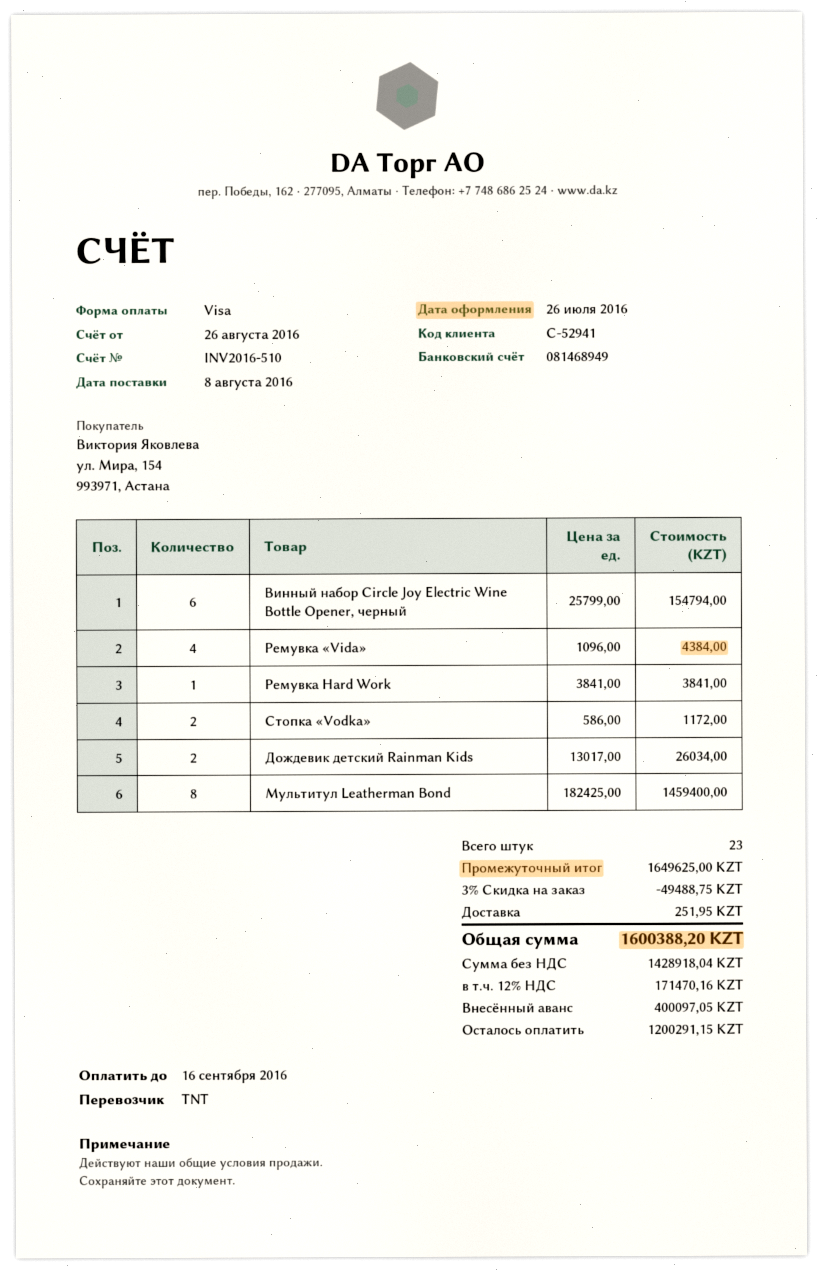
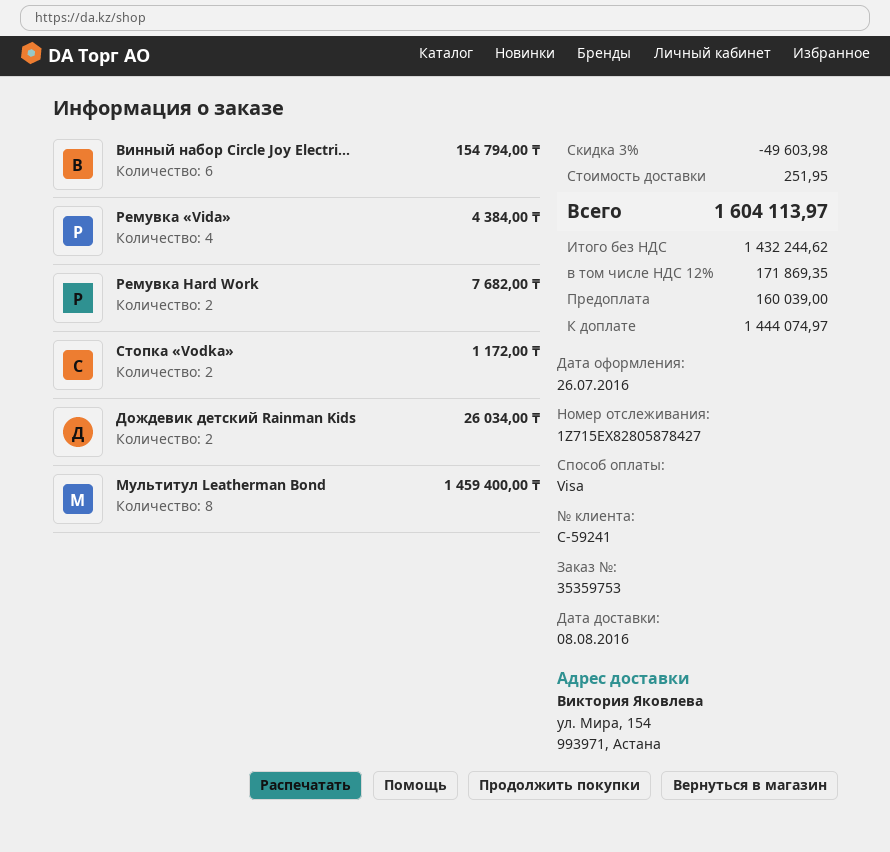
customer number: C-52941 -> C-59241
Ремувка Hard Work: 1 for 3841.00 -> 2 for 7682.00
discount: 3% = 49488.75 -> 3% = 49603.98
net: 1428918.04 -> 1432244.62
tax: 12% = 171470.16 -> 12% = 171869.35
total: 1600388.20 -> 1604113.97
deposit: 400097.05 -> 160039.00
balance: 1200291.15 -> 1444074.97

